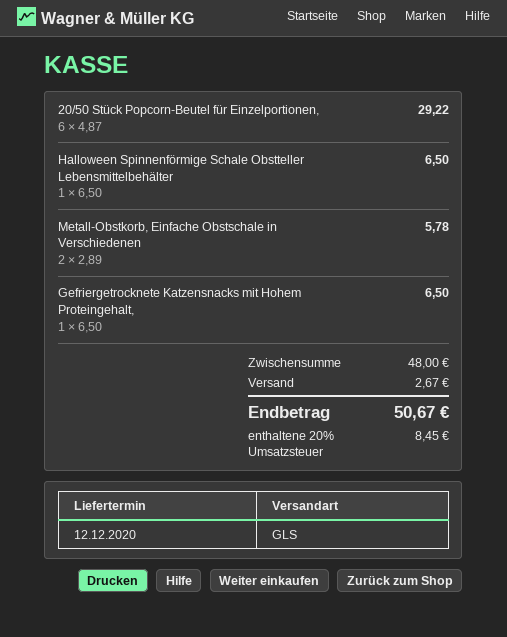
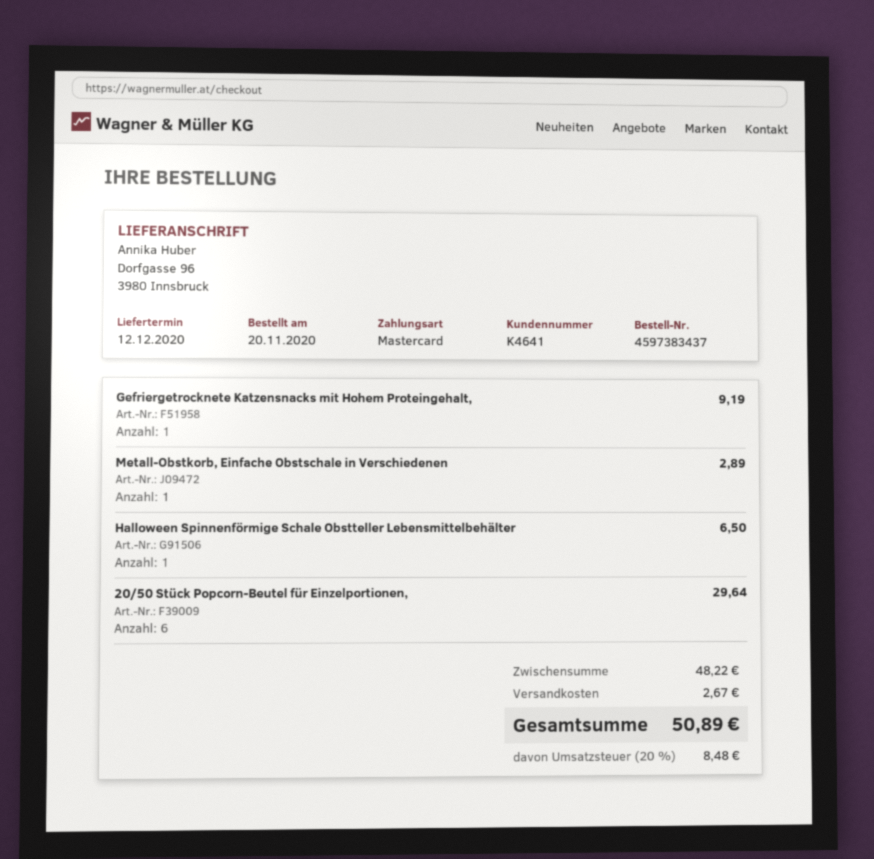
20/50 Stück Popcorn-Beutel für Einzelportionen,: 6 for 29.22 -> 6 for 29.64
Metall-Obstkorb, Einfache Obstschale in Verschiedenen: 2 for 5.78 -> 1 for 2.89
Gefriergetrocknete Katzensnacks mit Hohem Proteingehalt,: 1 for 6.50 -> 1 for 9.19
subtotal: 48.00 -> 48.22
tax: 20% = 8.45 -> 20% = 8.48
total: 50.67 -> 50.89

